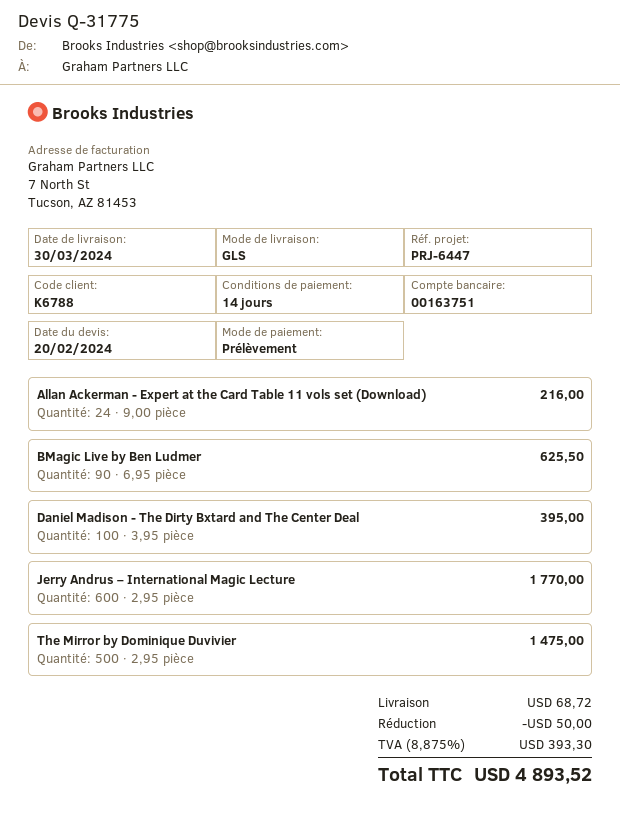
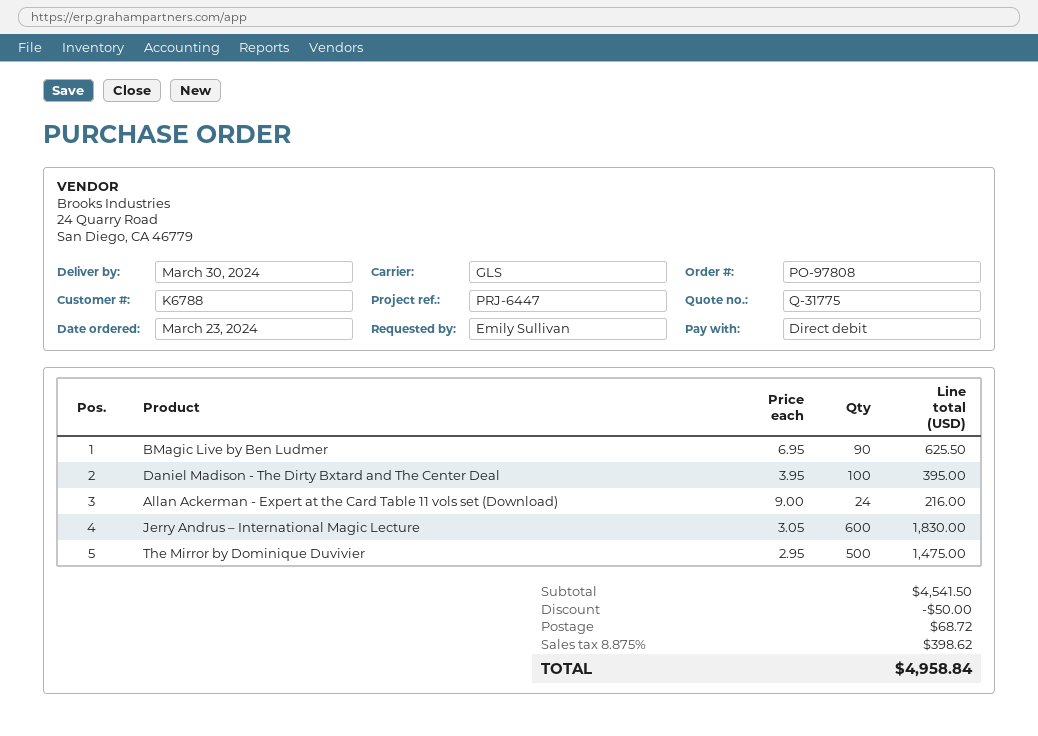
Jerry Andrus – International Magic Lecture: 600 x 2.95 = 1770.00 -> 600 x 3.05 = 1830.00
tax: 8.875% = 393.30 -> 8.875% = 398.62
total: 4893.52 -> 4958.84

